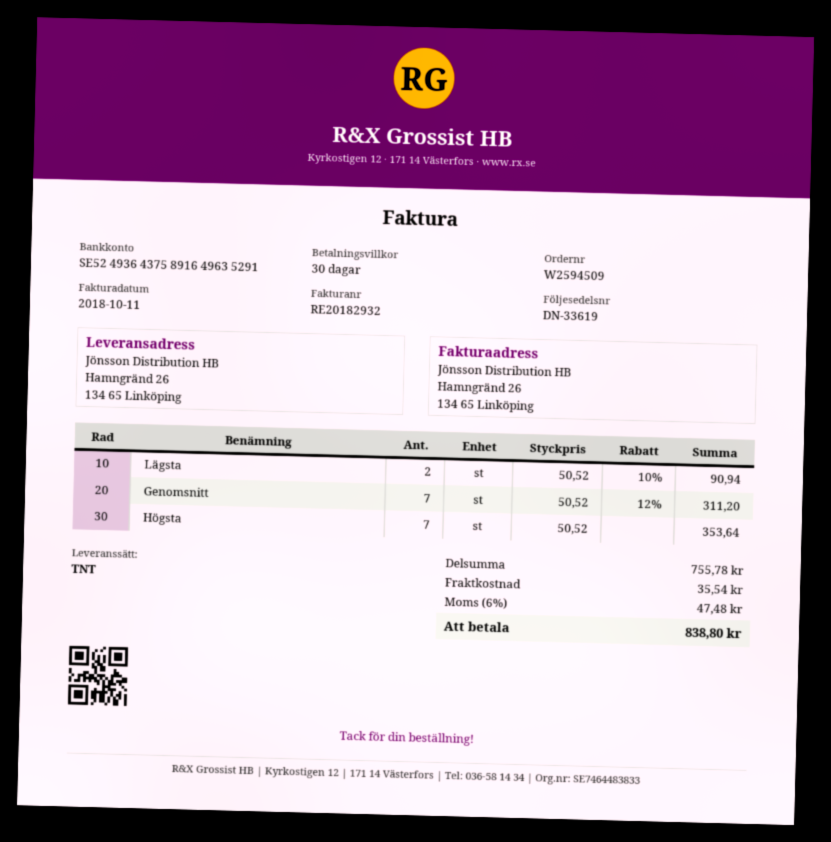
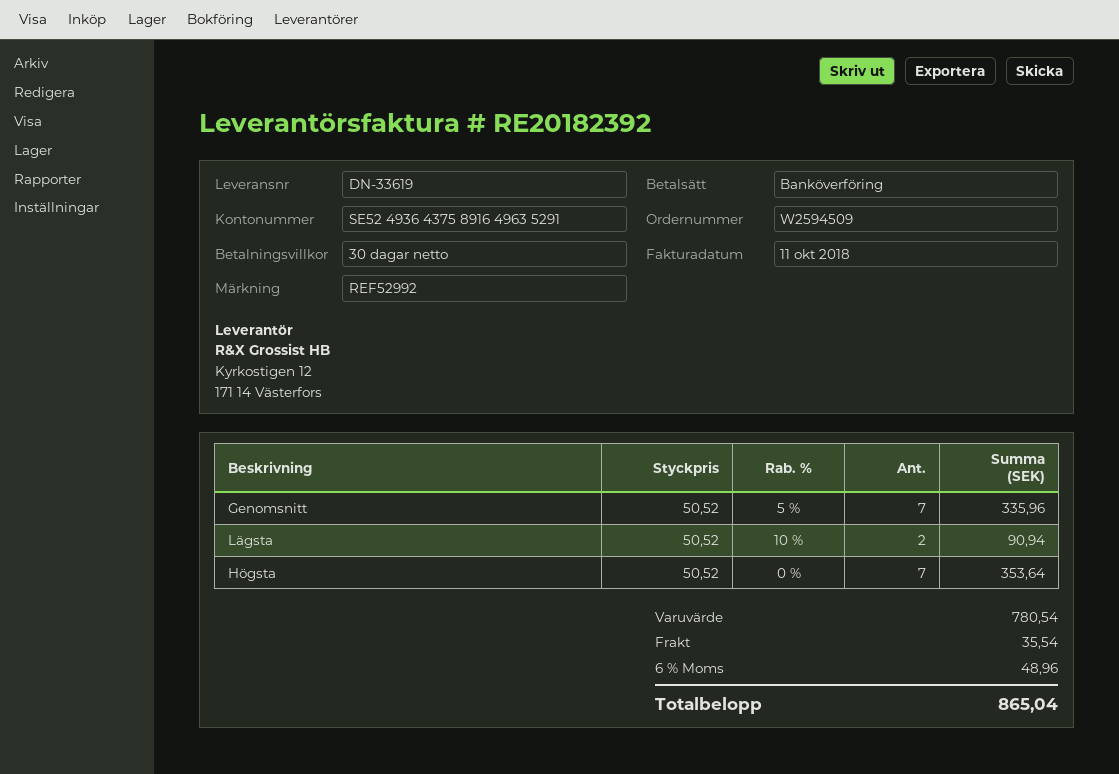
invoice number: RE20182932 -> RE20182392
Genomsnitt: 7 x 50.52 - 12% = 311.20 -> 7 x 50.52 - 5% = 335.96
subtotal: 755.78 -> 780.54
tax: 6% = 47.48 -> 6% = 48.96
total: 838.80 -> 865.04

